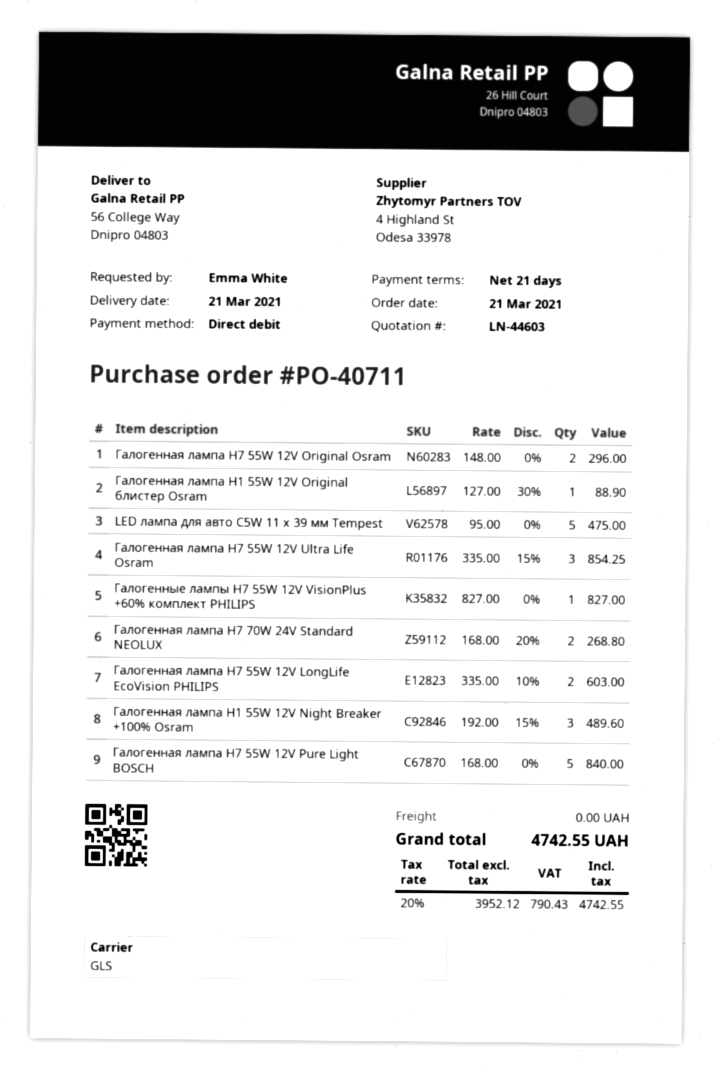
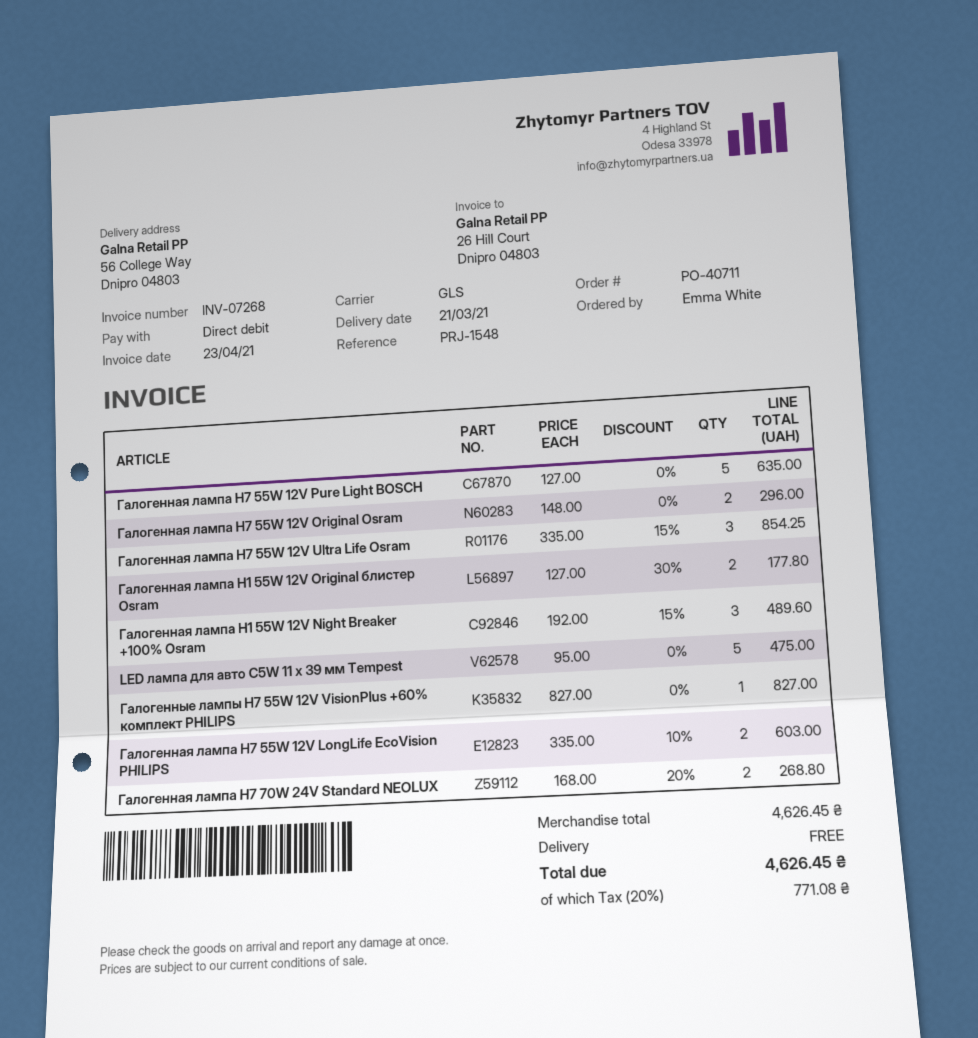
Галогенная лампа H1 55W 12V Original блистер Osram: 1 x 127.00 - 30% = 88.90 -> 2 x 127.00 - 30% = 177.80
Галогенная лампа H7 55W 12V Pure Light BOSCH: 5 x 168.00 = 840.00 -> 5 x 127.00 = 635.00
tax: 20% = 790.43 -> 20% = 771.08
total: 4742.55 -> 4626.45

